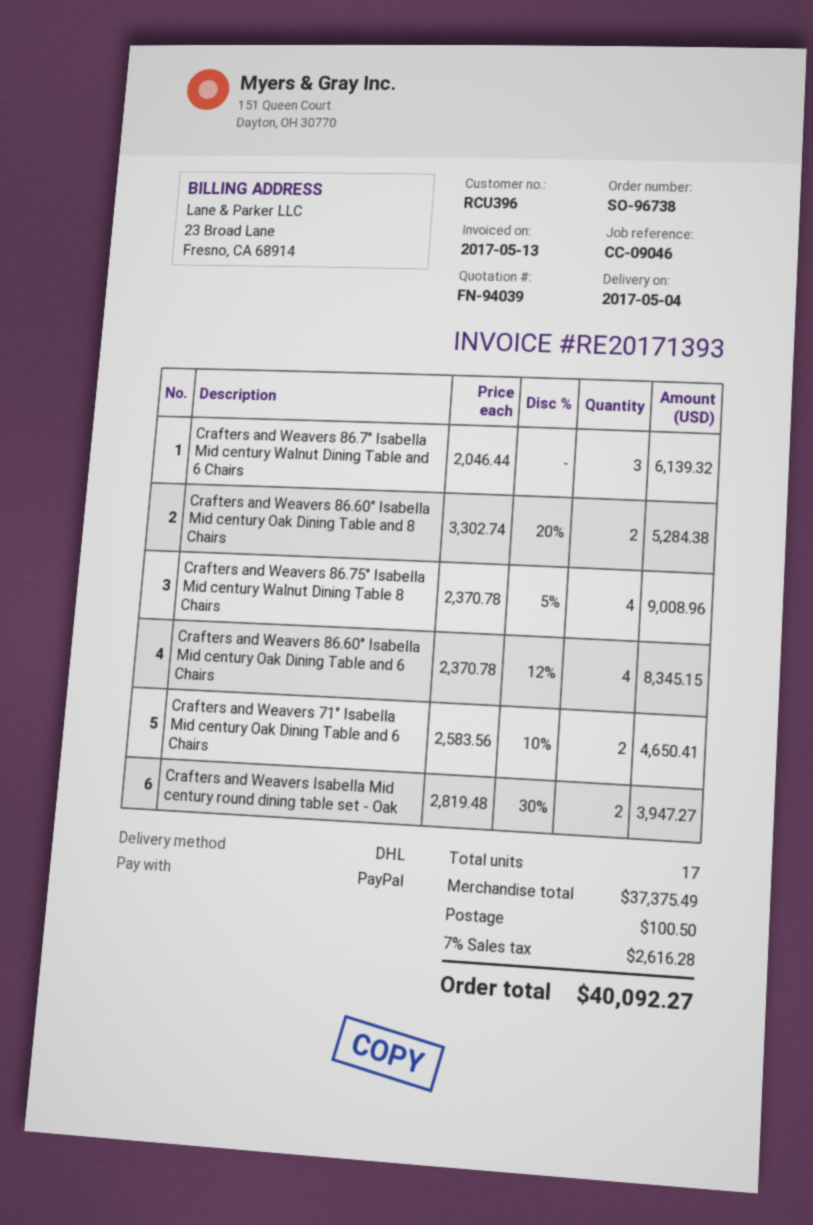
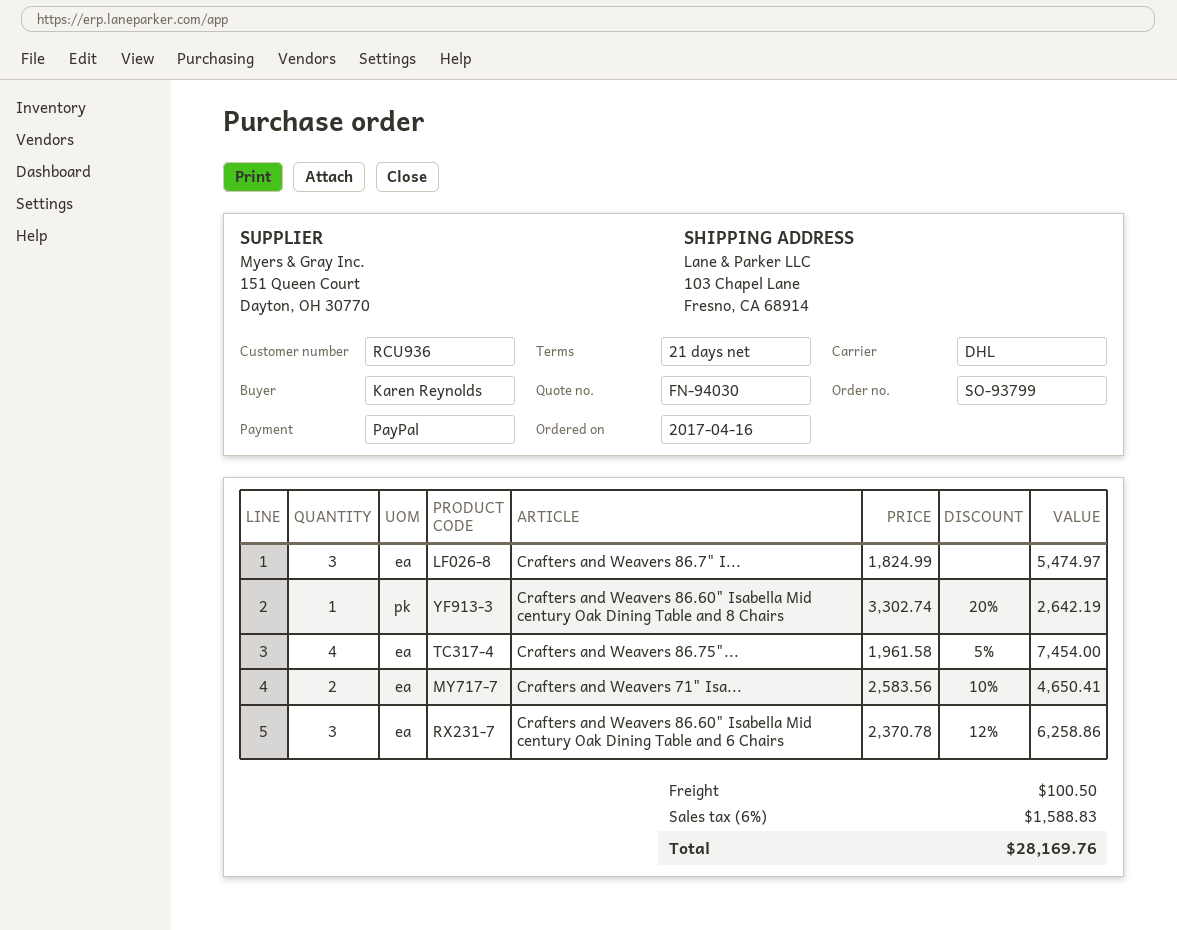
quote number: FN-94039 -> FN-94030
order number: SO-96738 -> SO-93799
customer number: RCU396 -> RCU936
Crafters and Weavers 86.7" Isabella Mid century Walnut Dining Table and 6 Chairs: 3 x 2046.44 = 6139.32 -> 3 x 1824.99 = 5474.97
Crafters and Weavers 86.60" Isabella Mid century Oak Dining Table and 8 Chairs: 2 x 3302.74 - 20% = 5284.38 -> 1 x 3302.74 - 20% = 2642.19
Crafters and Weavers 86.75" Isabella Mid century Walnut Dining Table 8 Chairs: 4 x 2370.78 - 5% = 9008.96 -> 4 x 1961.58 - 5% = 7454.00
Crafters and Weavers 86.60" Isabella Mid century Oak Dining Table and 6 Chairs: 4 x 2370.78 - 12% = 8345.15 -> 3 x 2370.78 - 12% = 6258.86
Crafters and Weavers Isabella Mid century round dining table set - Oak: 2 x 2819.48 - 30% = 3947.27 -> none
tax: 7% = 2616.28 -> 6% = 1588.83
total: 40092.27 -> 28169.76

